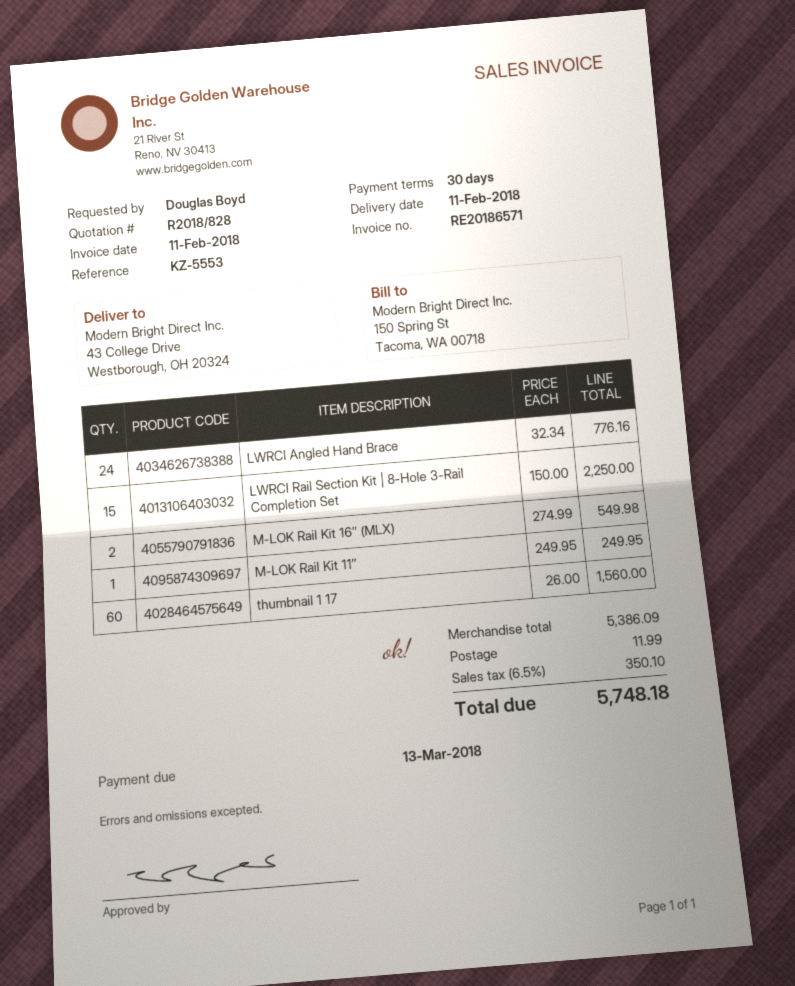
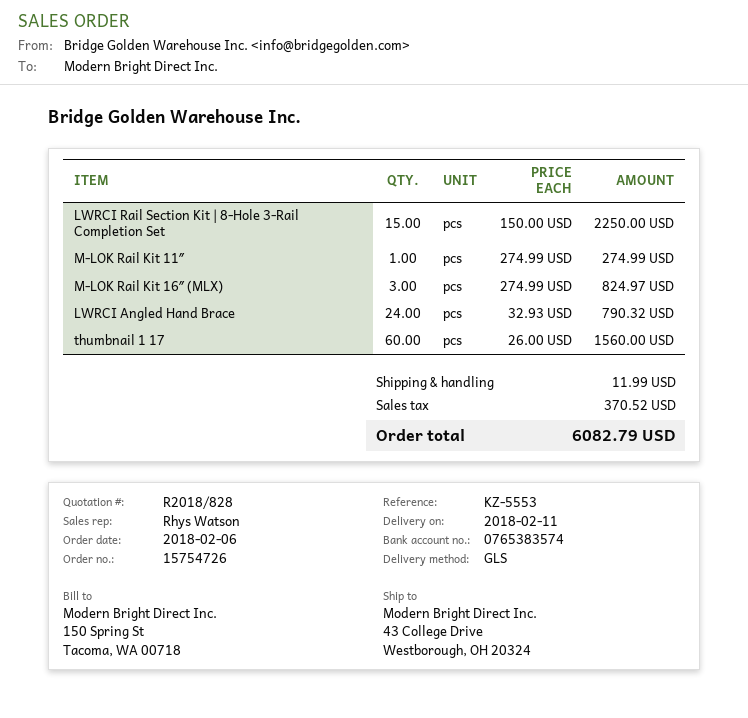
LWRCI Angled Hand Brace: 24 x 32.34 = 776.16 -> 24 x 32.93 = 790.32
M-LOK Rail Kit 16″ (MLX): 2 x 274.99 = 549.98 -> 3 x 274.99 = 824.97
M-LOK Rail Kit 11″: 1 x 249.95 = 249.95 -> 1 x 274.99 = 274.99
tax: 350.10 -> 370.52
total: 5748.18 -> 6082.79

